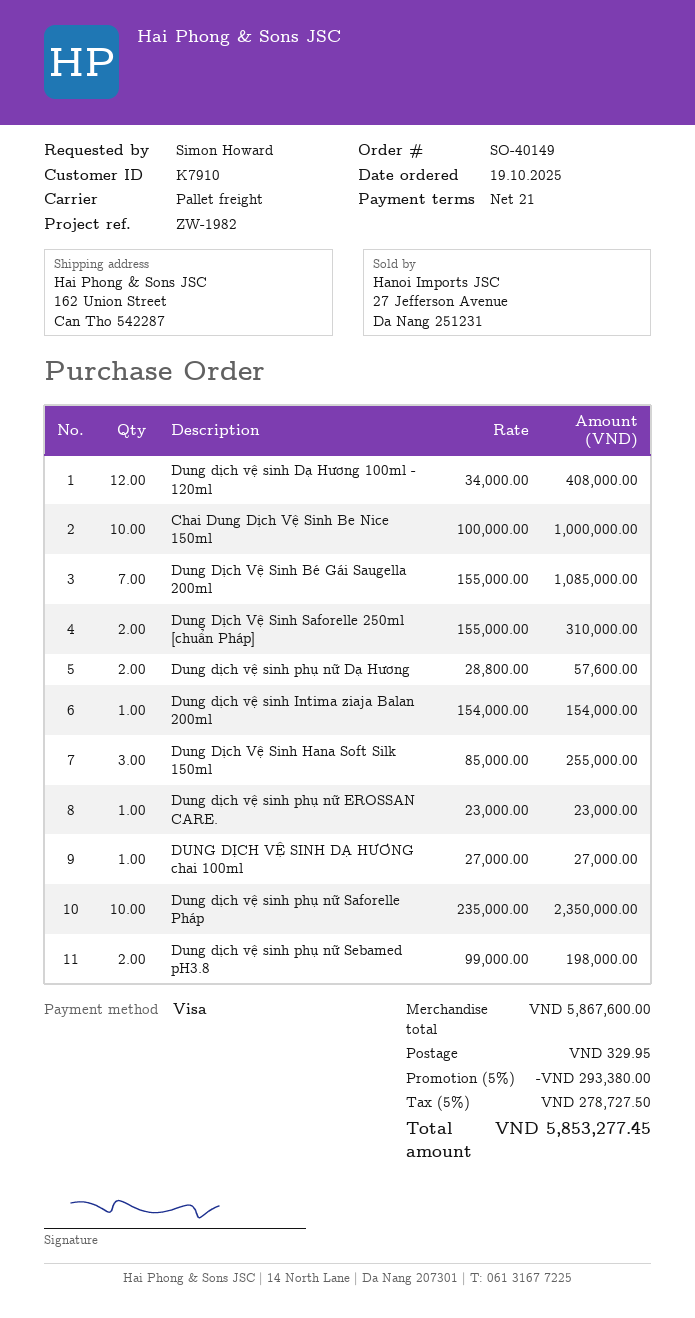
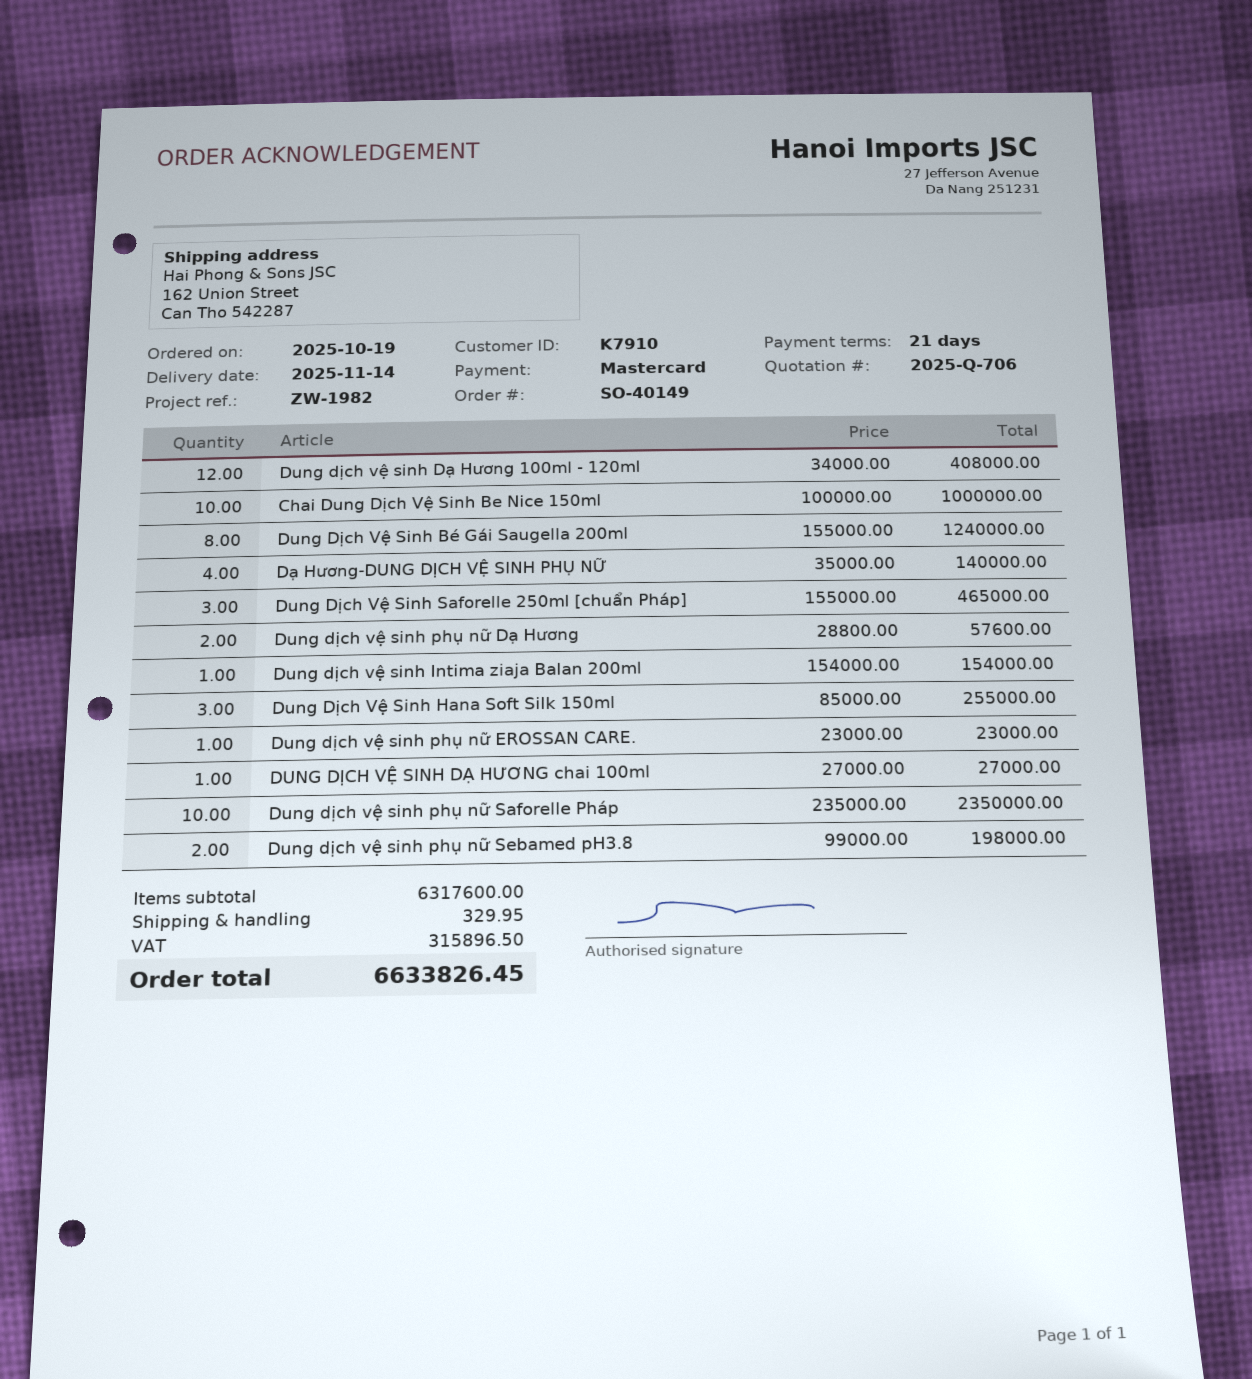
payment method: Visa -> Mastercard
Dung Dịch Vệ Sinh Bé Gái Saugella 200ml: 7 x 155000.00 = 1085000.00 -> 8 x 155000.00 = 1240000.00
Dung Dịch Vệ Sinh Saforelle 250ml [chuẩn Pháp]: 2 x 155000.00 = 310000.00 -> 3 x 155000.00 = 465000.00
Dạ Hương-DUNG DỊCH VỆ SINH PHỤ NỮ: none -> 4 x 35000.00 = 140000.00
subtotal: 5867600.00 -> 6317600.00
discount: 5% = 293380.00 -> none
tax: 278727.50 -> 315896.50
total: 5853277.45 -> 6633826.45

